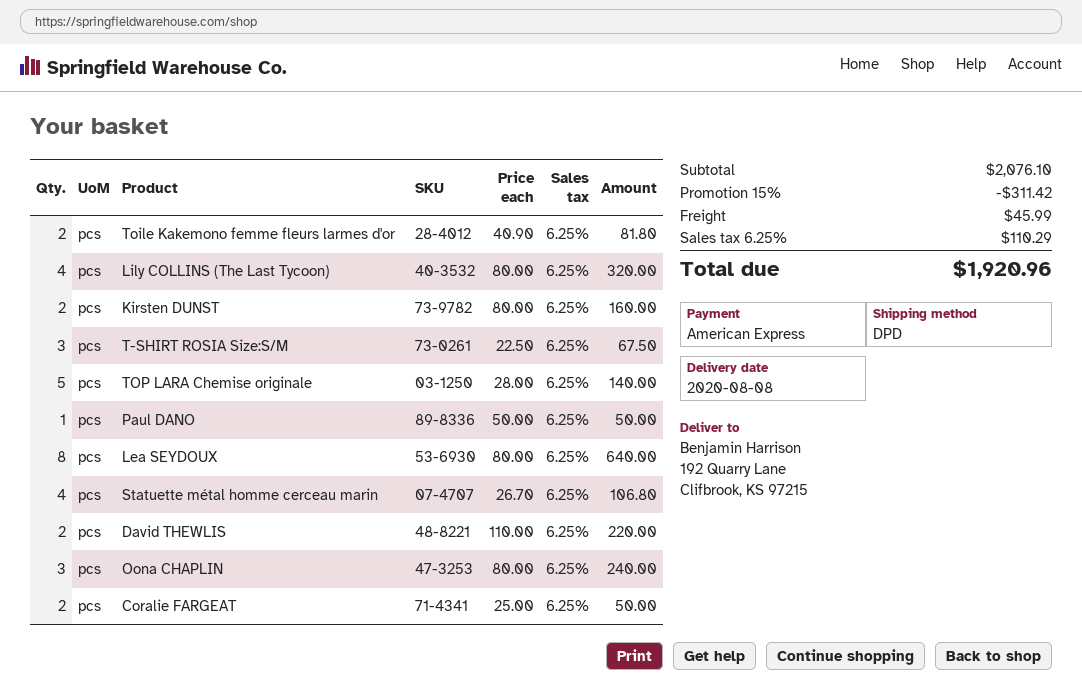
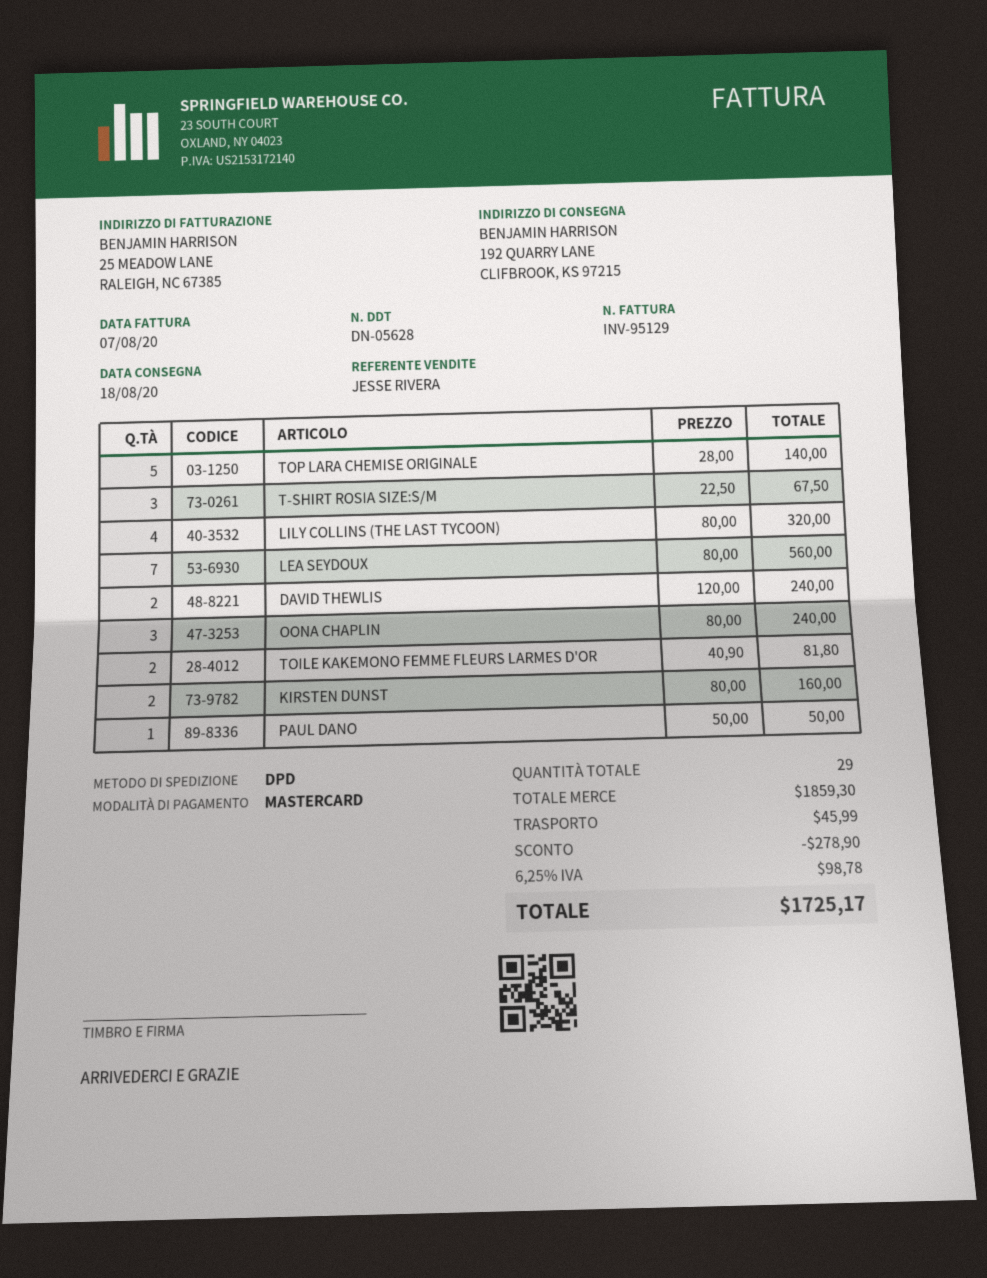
delivery date: 2020-08-08 -> 2020-08-18
payment method: American Express -> Mastercard
Lea SEYDOUX: 8 x 80.00 = 640.00 -> 7 x 80.00 = 560.00
Statuette métal homme cerceau marin: 4 x 26.70 = 106.80 -> none
David THEWLIS: 2 x 110.00 = 220.00 -> 2 x 120.00 = 240.00
Coralie FARGEAT: 2 x 25.00 = 50.00 -> none
subtotal: 2076.10 -> 1859.30
discount: 311.42 -> 278.90
tax: 6.25% = 110.29 -> 6.25% = 98.78
total: 1920.96 -> 1725.17

